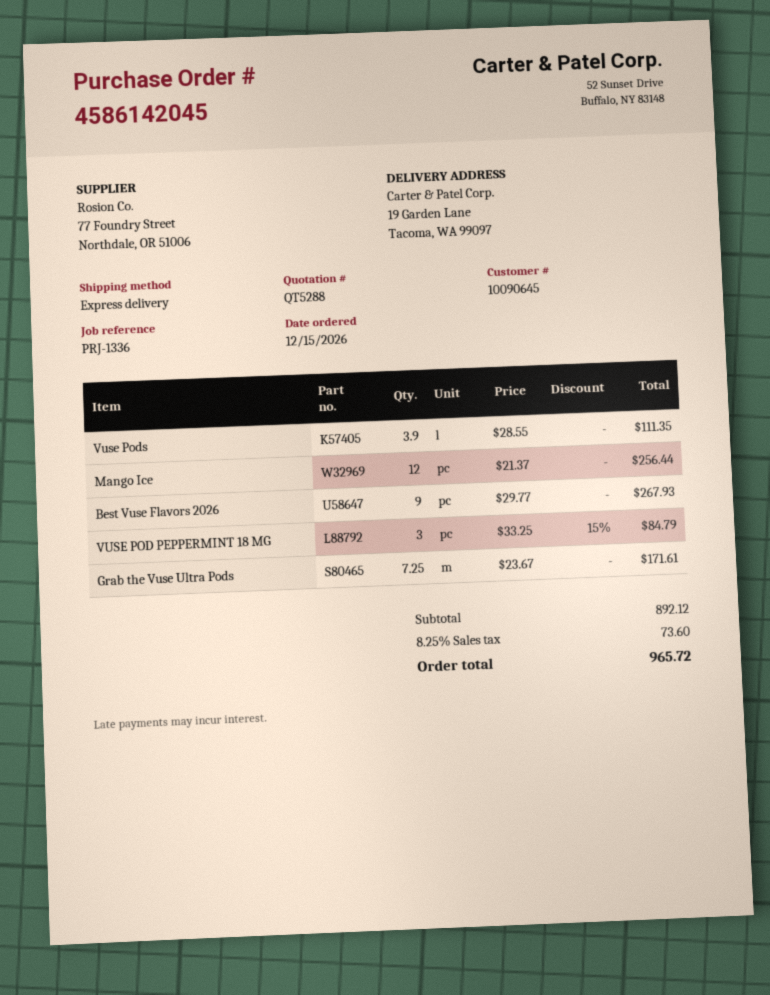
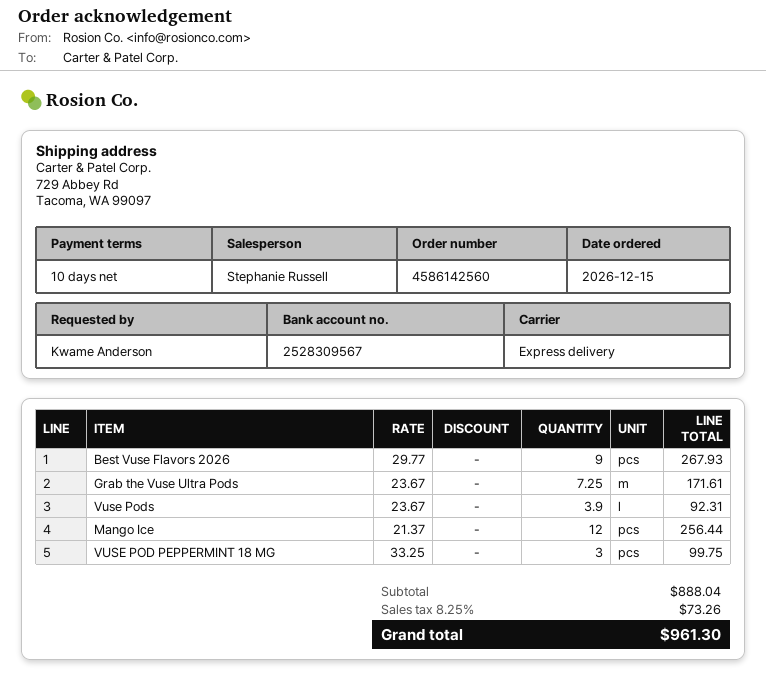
order number: 4586142045 -> 4586142560
ship to: 19 Garden Lane, Tacoma, WA 99097 -> 729 Abbey Rd, Tacoma, WA 99097
Vuse Pods: 3.9 x 28.55 = 111.35 -> 3.9 x 23.67 = 92.31
VUSE POD PEPPERMINT 18 MG: 3 x 33.25 - 15% = 84.79 -> 3 x 33.25 = 99.75
subtotal: 892.12 -> 888.04
tax: 8.25% = 73.60 -> 8.25% = 73.26
total: 965.72 -> 961.30

